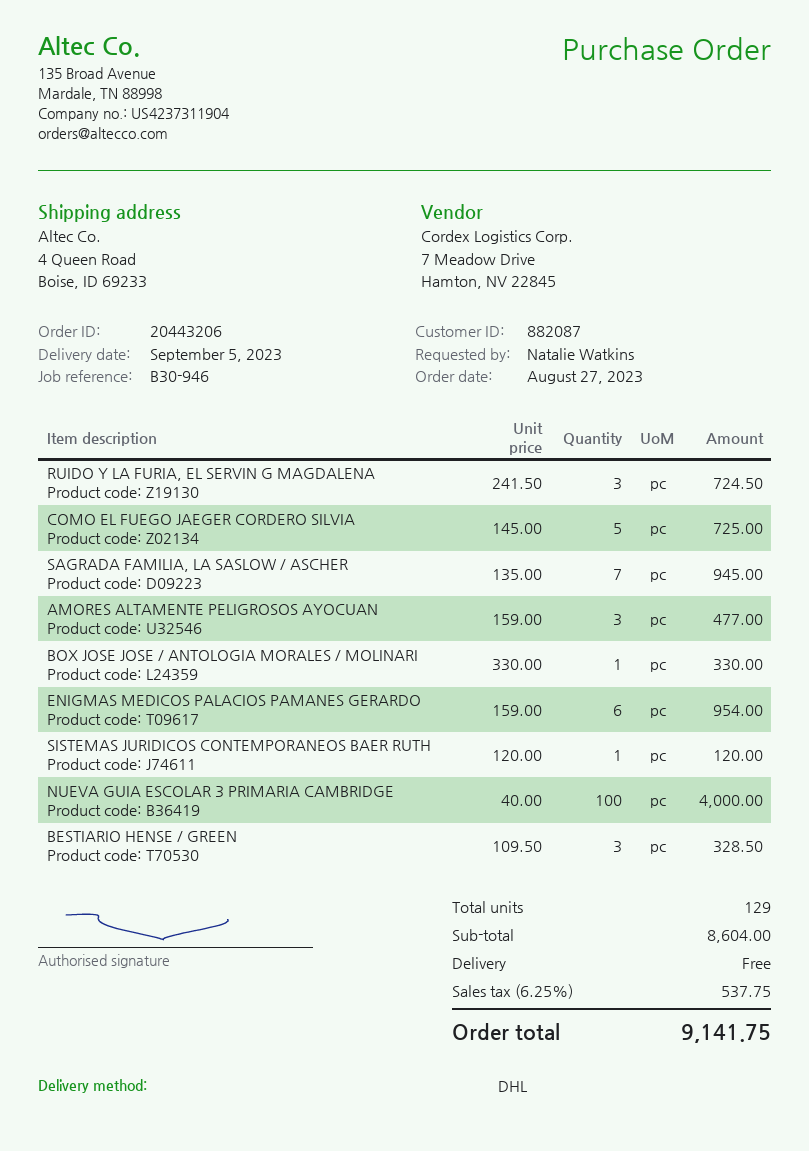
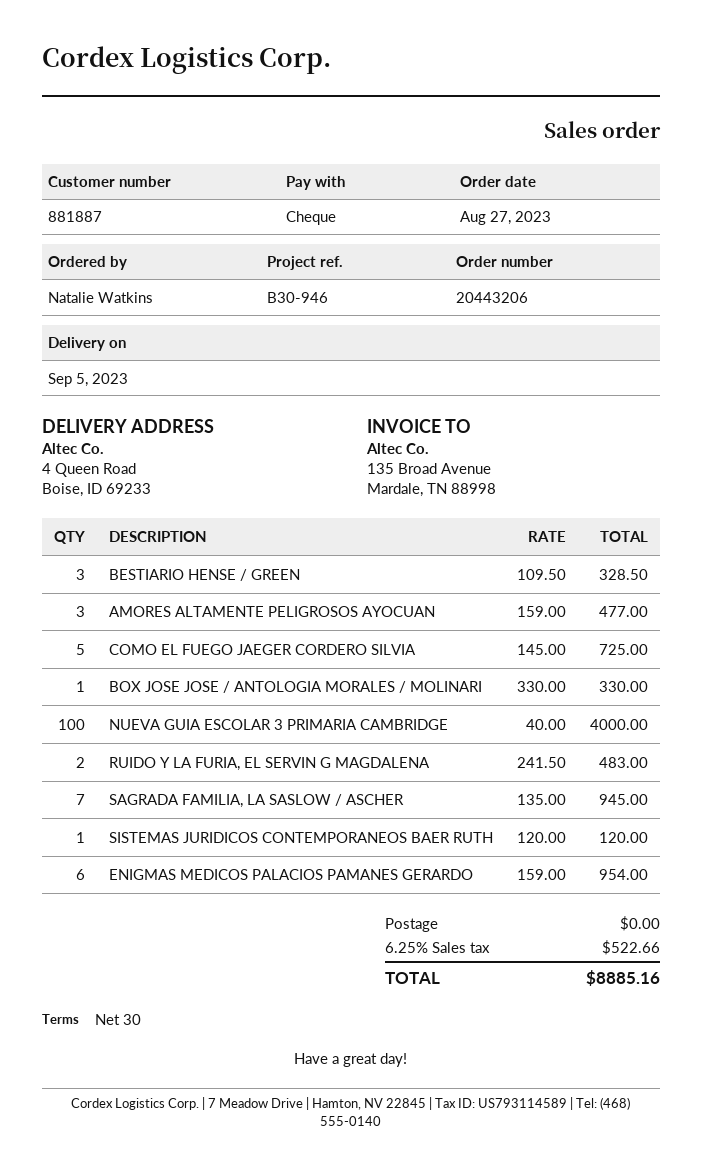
customer number: 882087 -> 881887
RUIDO Y LA FURIA, EL SERVIN G MAGDALENA: 3 x 241.50 = 724.50 -> 2 x 241.50 = 483.00
tax: 6.25% = 537.75 -> 6.25% = 522.66
total: 9141.75 -> 8885.16

